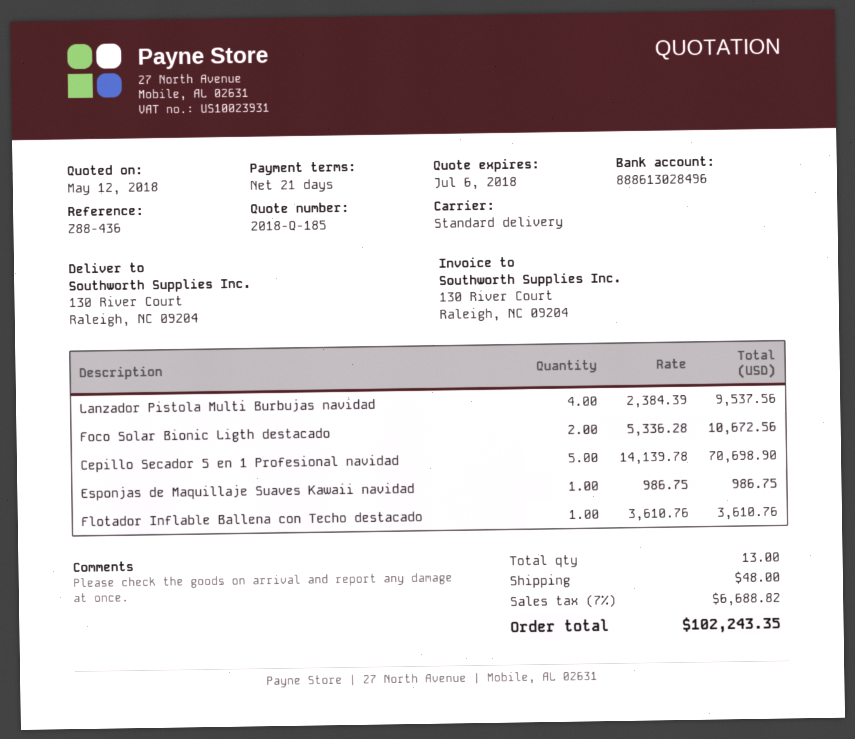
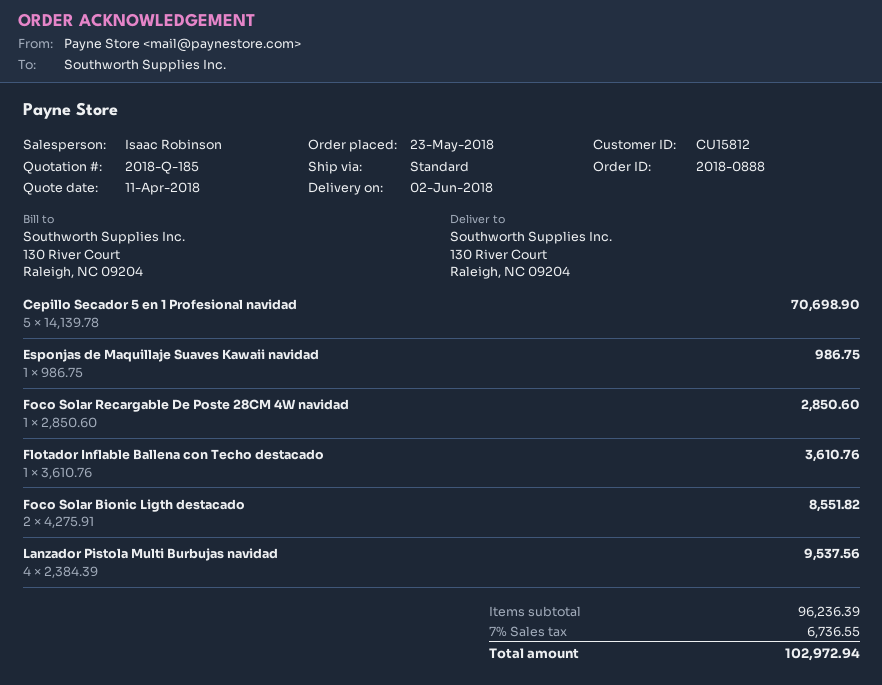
quote date: 2018-05-12 -> 2018-04-11
Foco Solar Bionic Ligth destacado: 2 x 5336.28 = 10672.56 -> 2 x 4275.91 = 8551.82
Foco Solar Recargable De Poste 28CM 4W navidad: none -> 1 x 2850.60 = 2850.60
shipping: 48.00 -> none
tax: 7% = 6688.82 -> 7% = 6736.55
total: 102243.35 -> 102972.94

